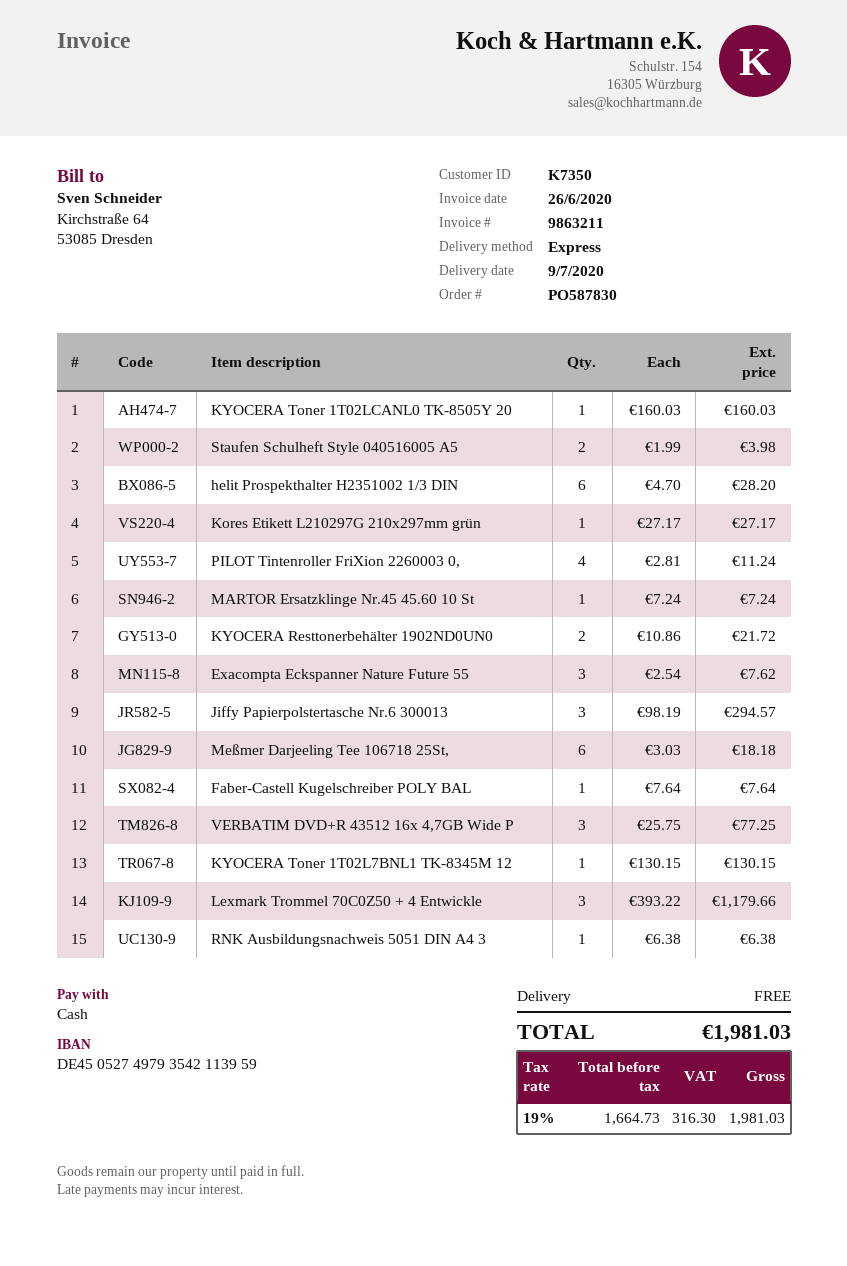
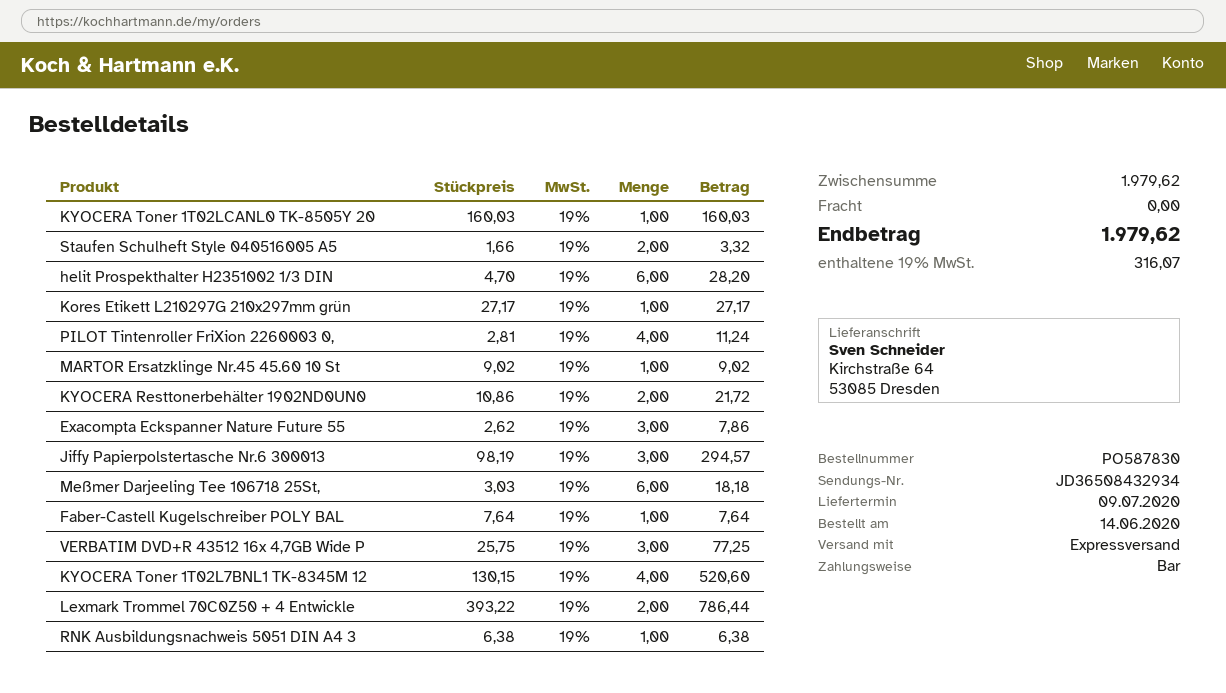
Staufen Schulheft Style 040516005 A5: 2 x 1.99 = 3.98 -> 2 x 1.66 = 3.32
MARTOR Ersatzklinge Nr.45 45.60 10 St: 1 x 7.24 = 7.24 -> 1 x 9.02 = 9.02
Exacompta Eckspanner Nature Future 55: 3 x 2.54 = 7.62 -> 3 x 2.62 = 7.86
KYOCERA Toner 1T02L7BNL1 TK-8345M 12: 1 x 130.15 = 130.15 -> 4 x 130.15 = 520.60
Lexmark Trommel 70C0Z50 + 4 Entwickle: 3 x 393.22 = 1179.66 -> 2 x 393.22 = 786.44
tax: 19% = 316.30 -> 19% = 316.07
total: 1981.03 -> 1979.62

